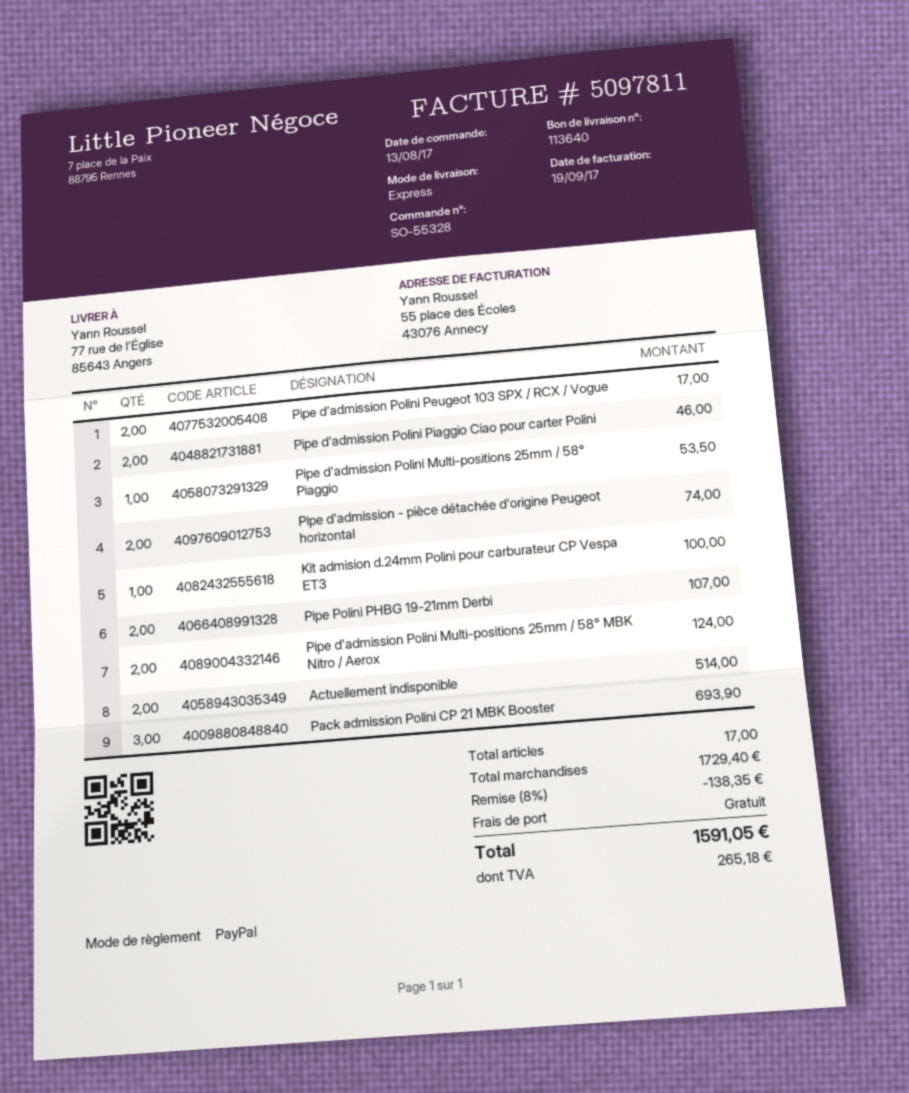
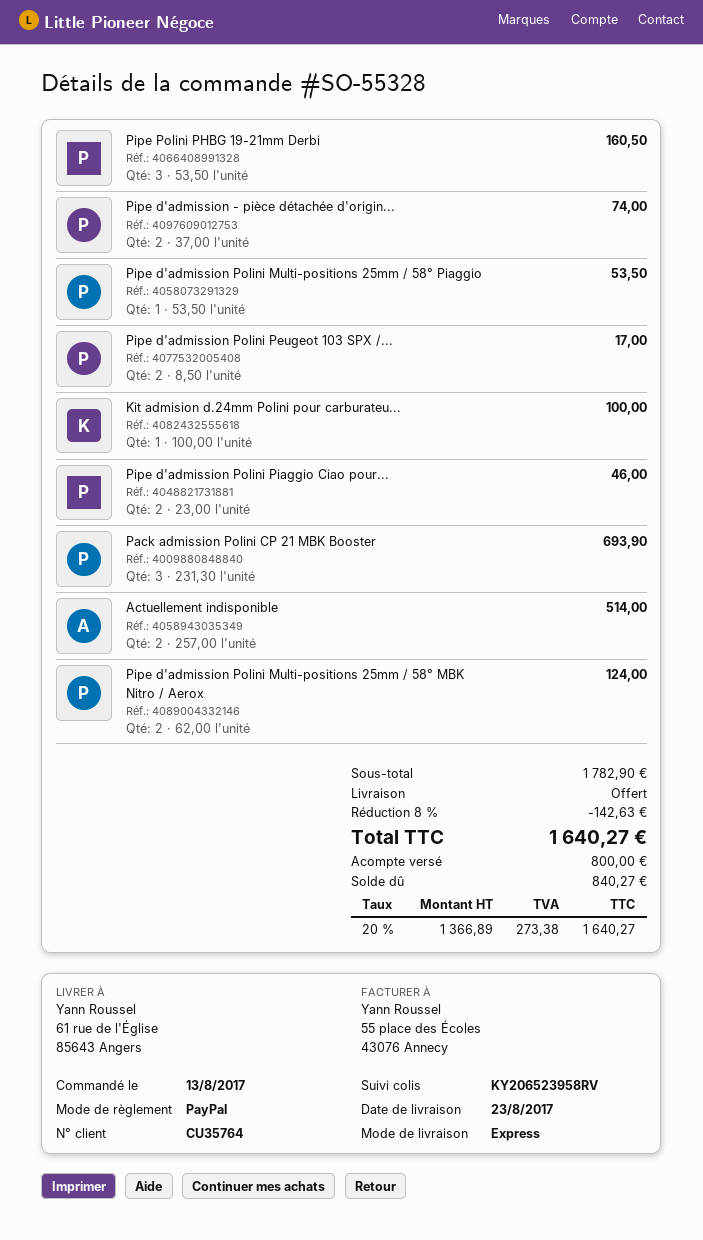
ship to: 77 rue de l'Église, 85643 Angers -> 61 rue de l'Église, 85643 Angers
Pipe Polini PHBG 19-21mm Derbi: 2 for 107.00 -> 3 for 160.50
subtotal: 1729.40 -> 1782.90
discount: 8% = 138.35 -> 8% = 142.63
tax: 265.18 -> 273.38
total: 1591.05 -> 1640.27

